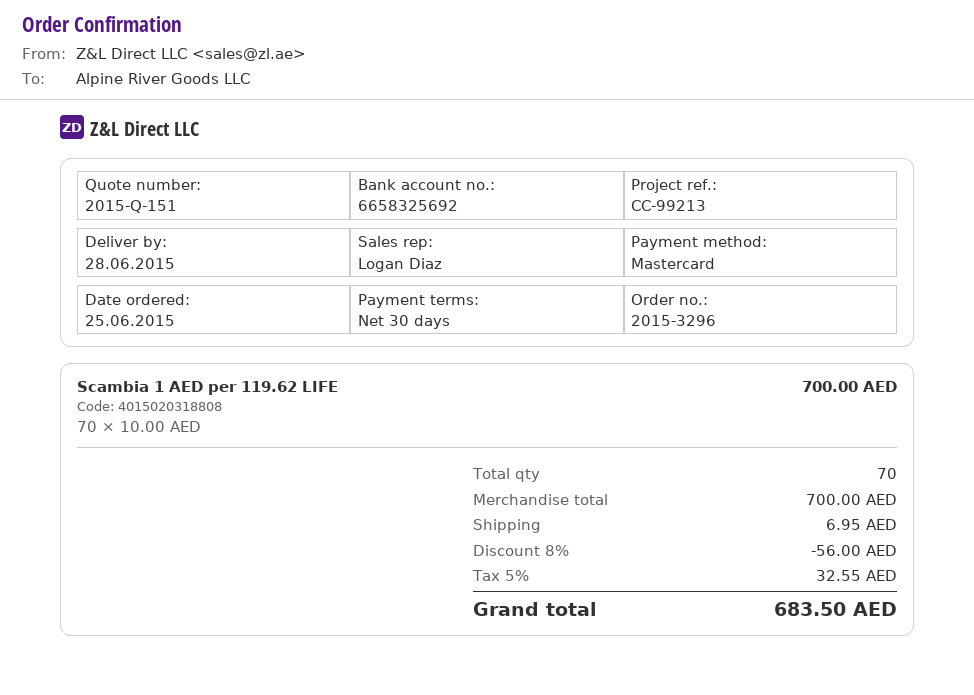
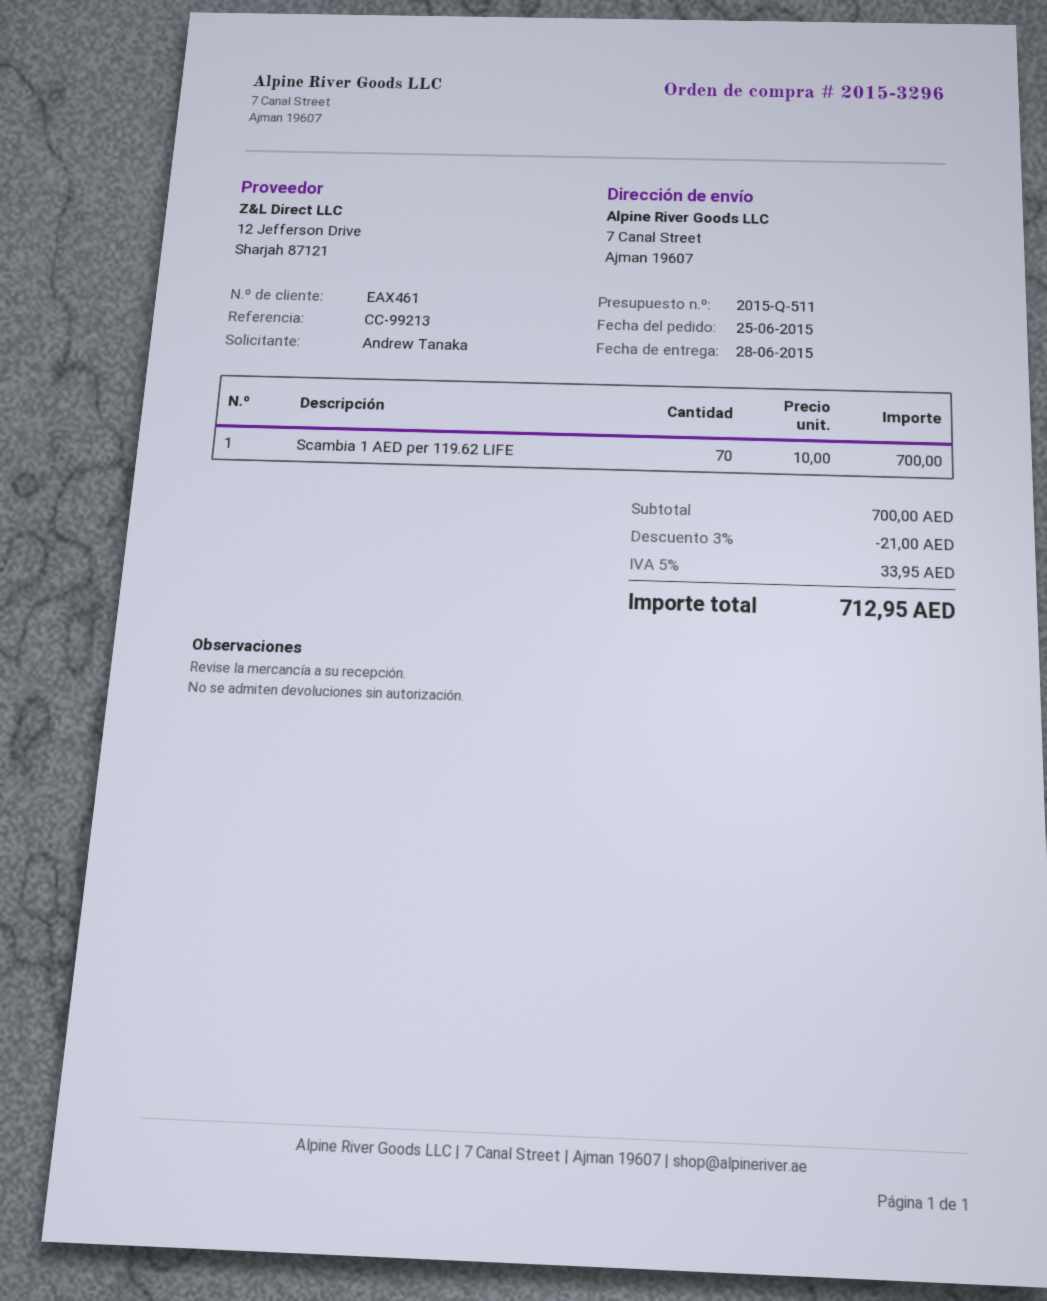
quote number: 2015-Q-151 -> 2015-Q-511
discount: 8% = 56.00 -> 3% = 21.00
shipping: 6.95 -> none
tax: 5% = 32.55 -> 5% = 33.95
total: 683.50 -> 712.95

